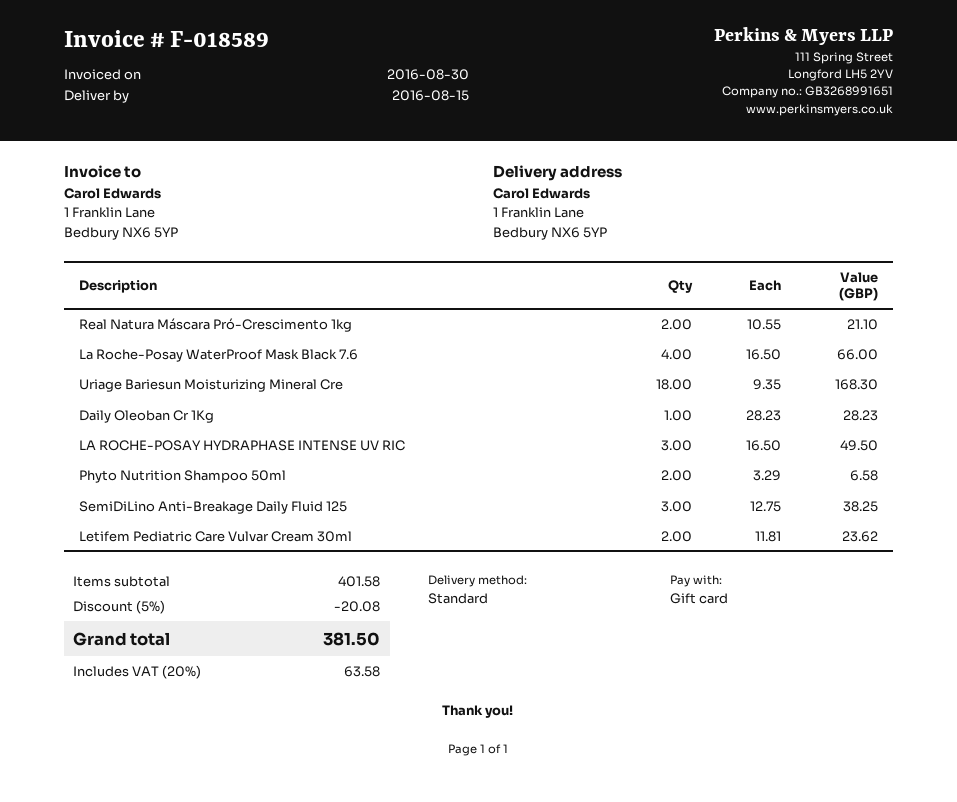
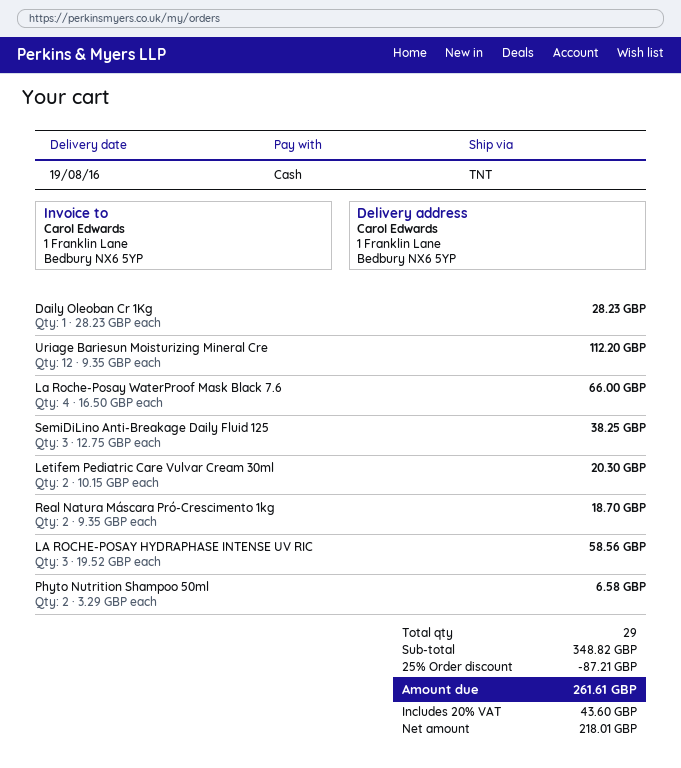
delivery date: 2016-08-15 -> 2016-08-19
payment method: gift card -> cash
shipping method: standard -> TNT
Real Natura Máscara Pró-Crescimento 1kg: 2 x 10.55 = 21.10 -> 2 x 9.35 = 18.70
Uriage Bariesun Moisturizing Mineral Cre: 18 x 9.35 = 168.30 -> 12 x 9.35 = 112.20
LA ROCHE-POSAY HYDRAPHASE INTENSE UV RIC: 3 x 16.50 = 49.50 -> 3 x 19.52 = 58.56
Letifem Pediatric Care Vulvar Cream 30ml: 2 x 11.81 = 23.62 -> 2 x 10.15 = 20.30
subtotal: 401.58 -> 348.82
discount: 5% = 20.08 -> 25% = 87.21
tax: 20% = 63.58 -> 20% = 43.60
total: 381.50 -> 261.61

